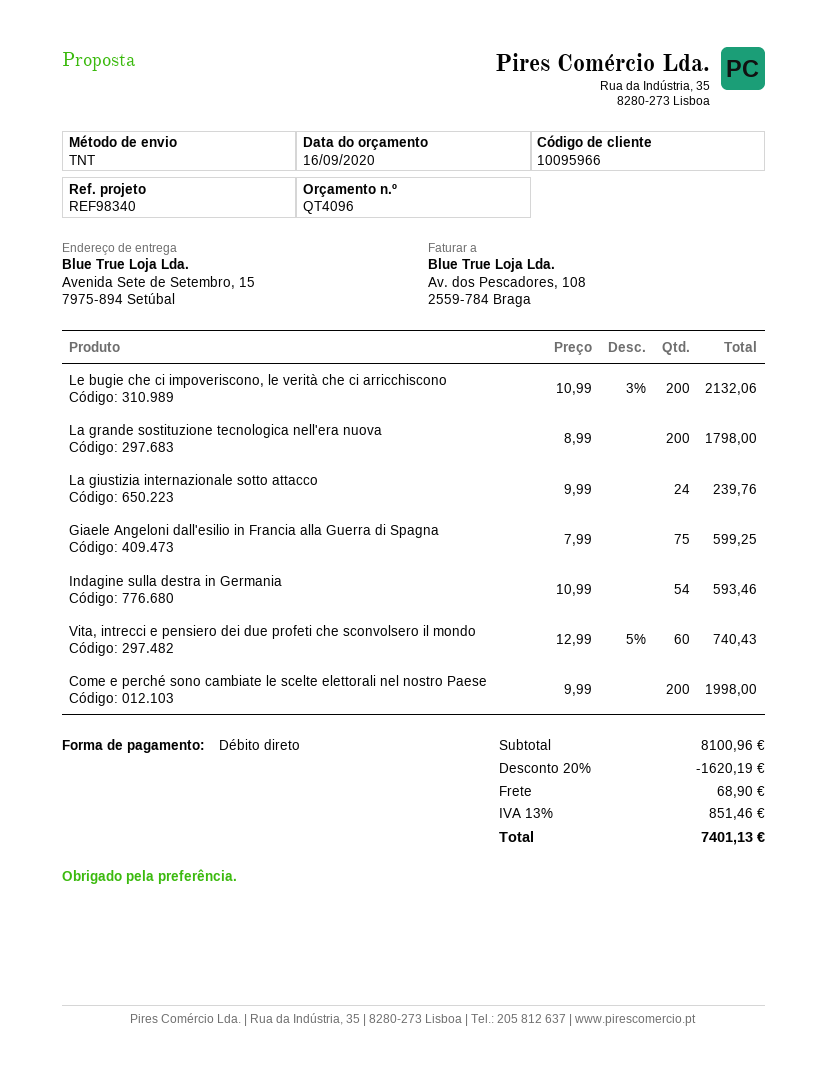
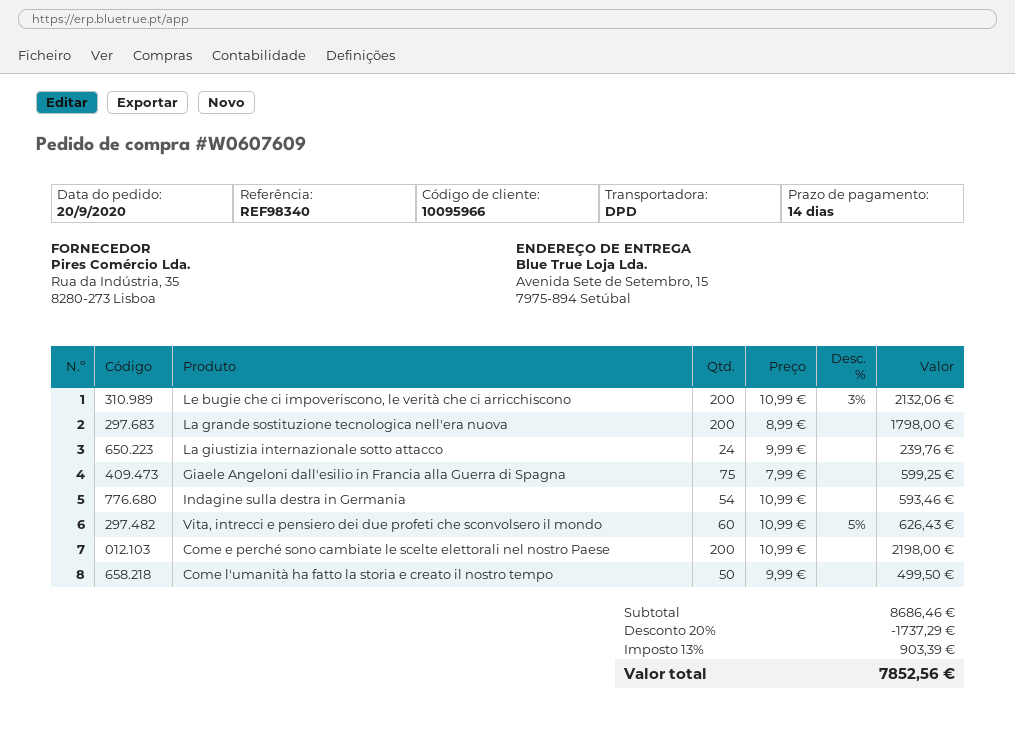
shipping method: TNT -> DPD
Vita, intrecci e pensiero dei due profeti che sconvolsero il mondo: 60 x 12.99 - 5% = 740.43 -> 60 x 10.99 - 5% = 626.43
Come e perché sono cambiate le scelte elettorali nel nostro Paese: 200 x 9.99 = 1998.00 -> 200 x 10.99 = 2198.00
Come l'umanità ha fatto la storia e creato il nostro tempo: none -> 50 x 9.99 = 499.50
subtotal: 8100.96 -> 8686.46
discount: 20% = 1620.19 -> 20% = 1737.29
shipping: 68.90 -> none
tax: 13% = 851.46 -> 13% = 903.39
total: 7401.13 -> 7852.56

